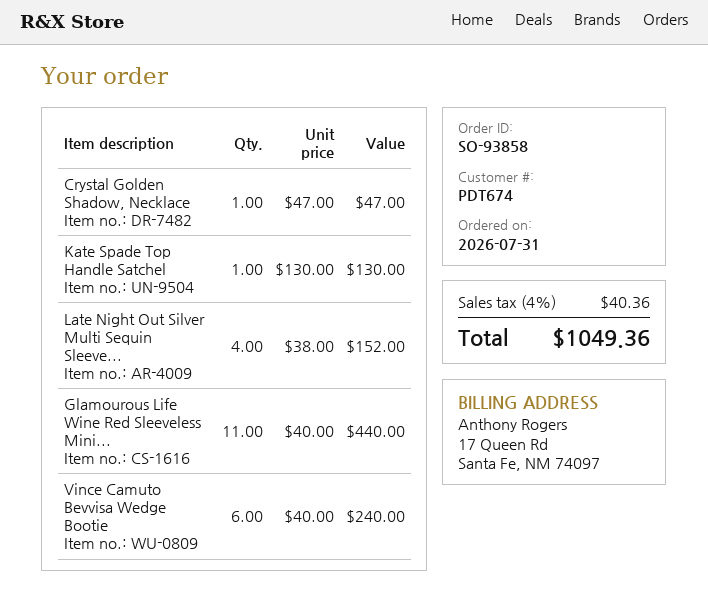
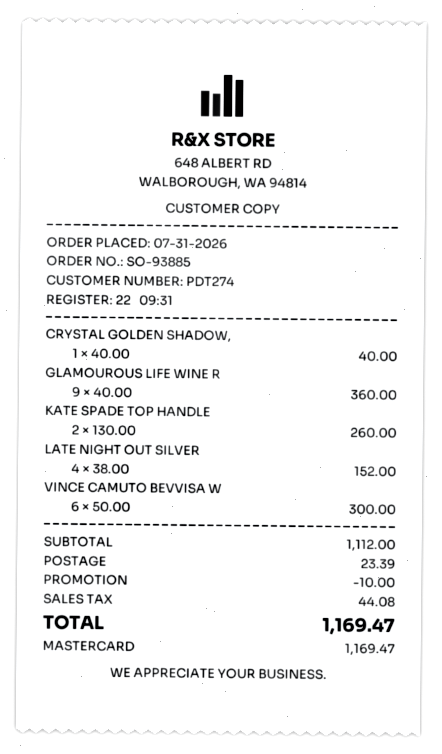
order number: SO-93858 -> SO-93885
customer number: PDT674 -> PDT274
Crystal Golden Shadow, Necklace: 1 x 47.00 = 47.00 -> 1 x 40.00 = 40.00
Kate Spade Top Handle Satchel: 1 x 130.00 = 130.00 -> 2 x 130.00 = 260.00
Glamourous Life Wine Red Sleeveless Mini...: 11 x 40.00 = 440.00 -> 9 x 40.00 = 360.00
Vince Camuto Bevvisa Wedge Bootie: 6 x 40.00 = 240.00 -> 6 x 50.00 = 300.00
discount: none -> 10.00
shipping: none -> 23.39
tax: 40.36 -> 44.08
total: 1049.36 -> 1169.47

